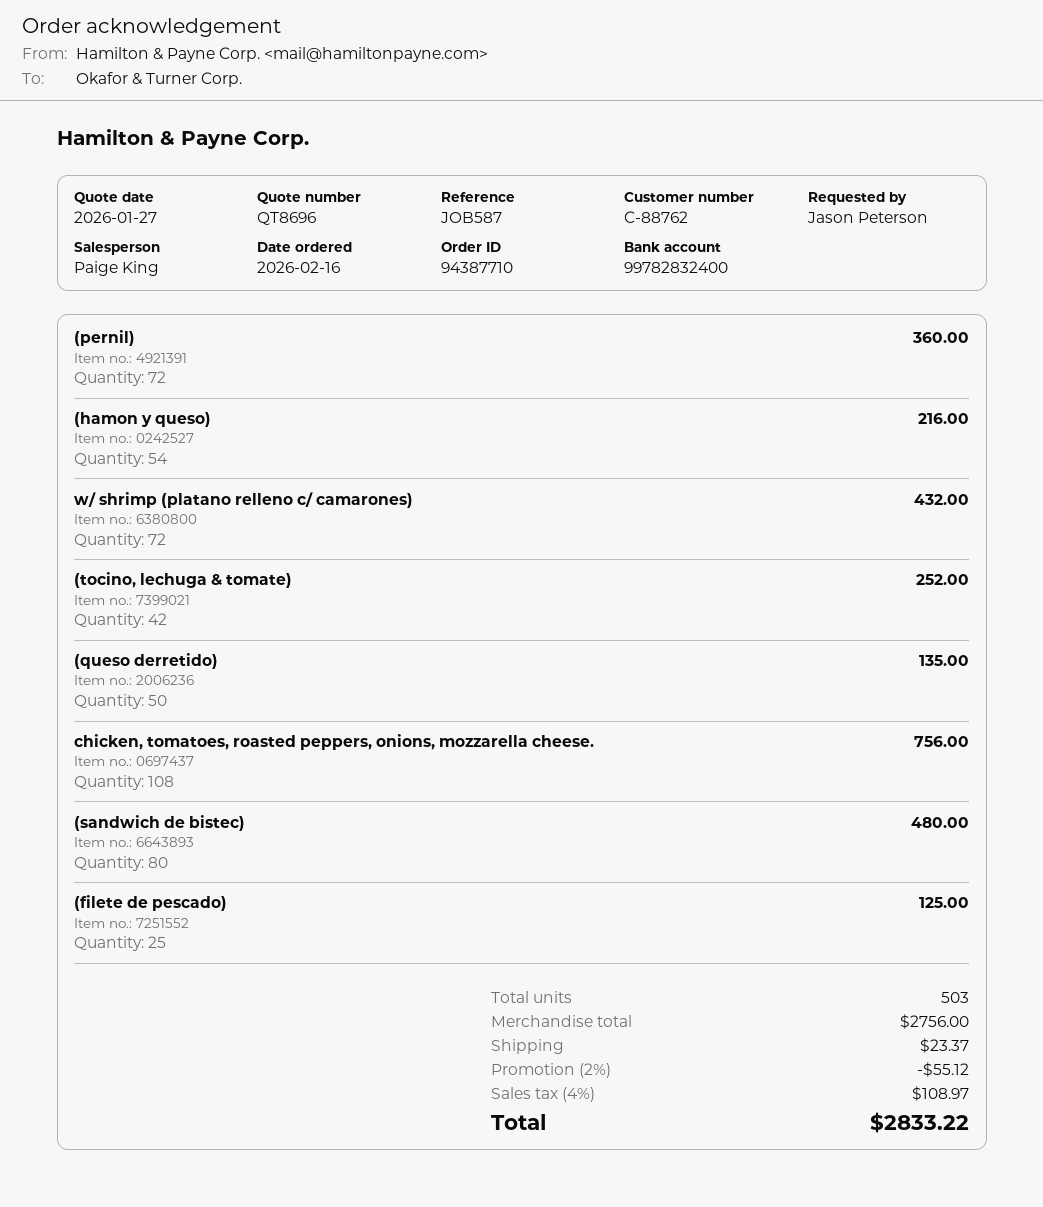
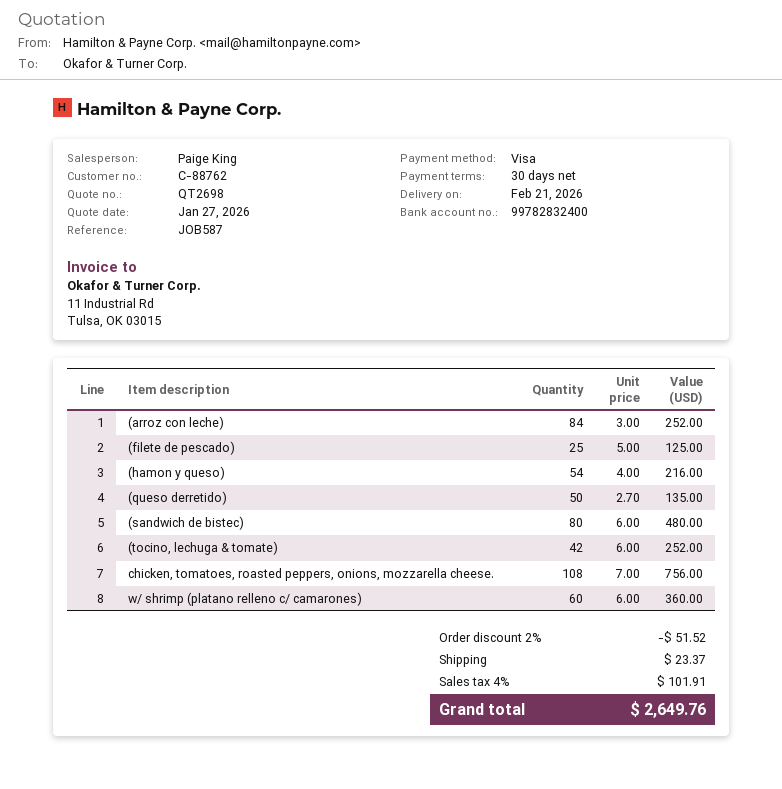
quote number: QT8696 -> QT2698
(pernil): 72 for 360.00 -> none
w/ shrimp (platano relleno c/ camarones): 72 for 432.00 -> 60 for 360.00
(arroz con leche): none -> 84 for 252.00
discount: 2% = 55.12 -> 2% = 51.52
tax: 4% = 108.97 -> 4% = 101.91
total: 2833.22 -> 2649.76

